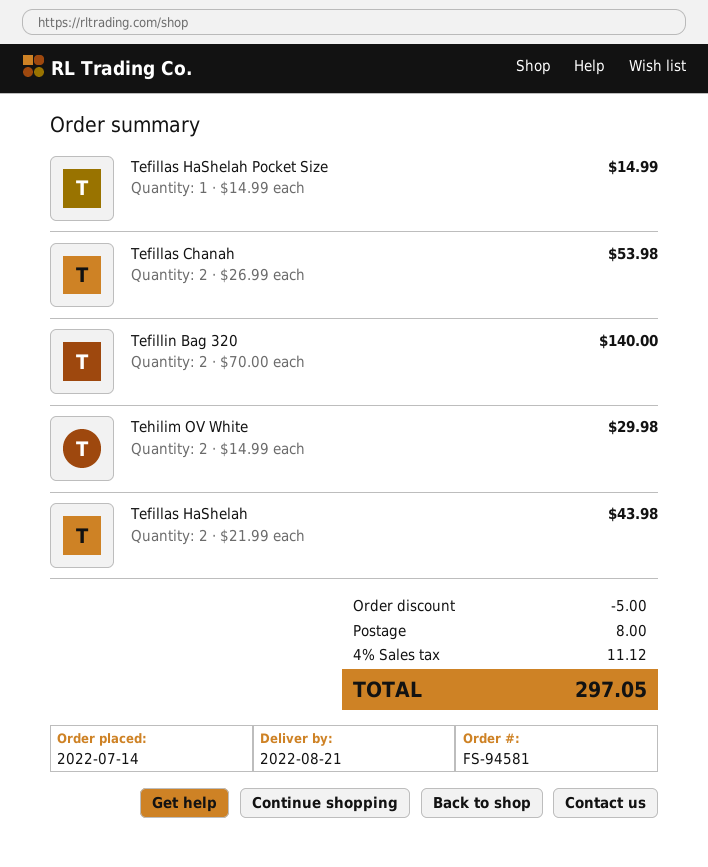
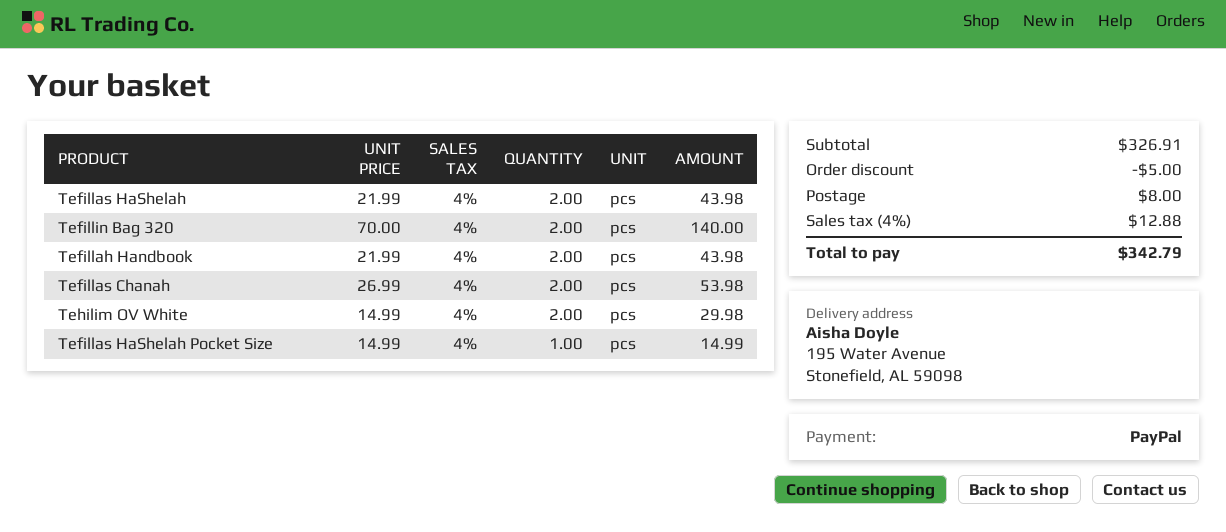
Tefillah Handbook: none -> 2 x 21.99 = 43.98
tax: 4% = 11.12 -> 4% = 12.88
total: 297.05 -> 342.79

